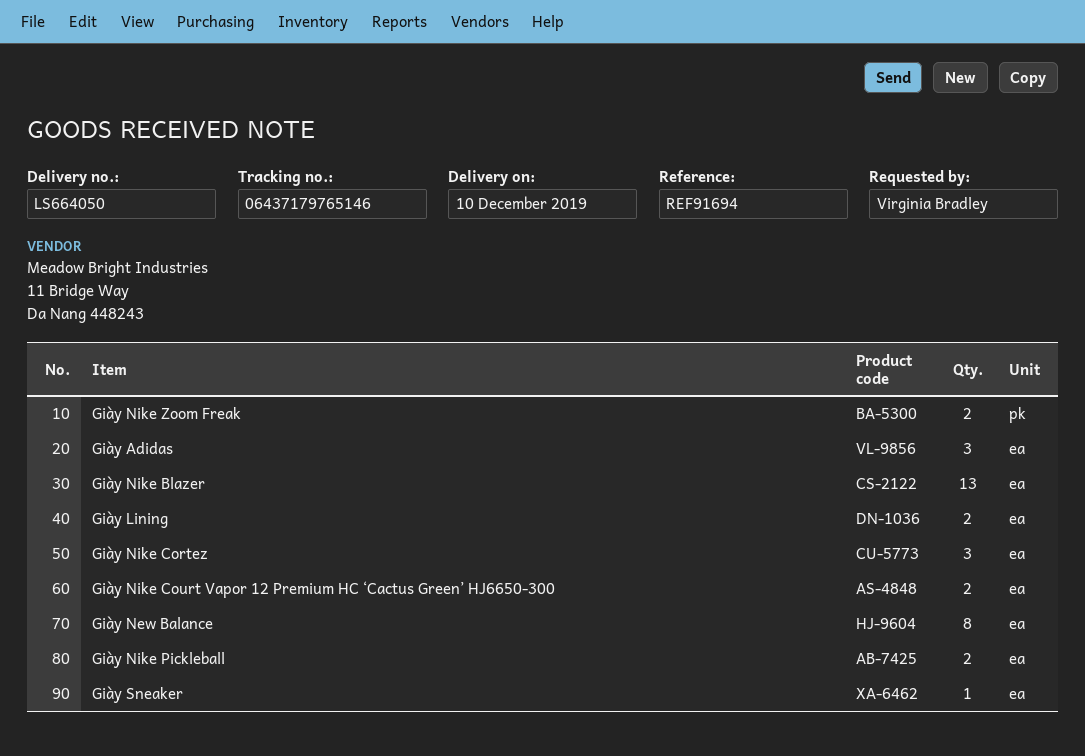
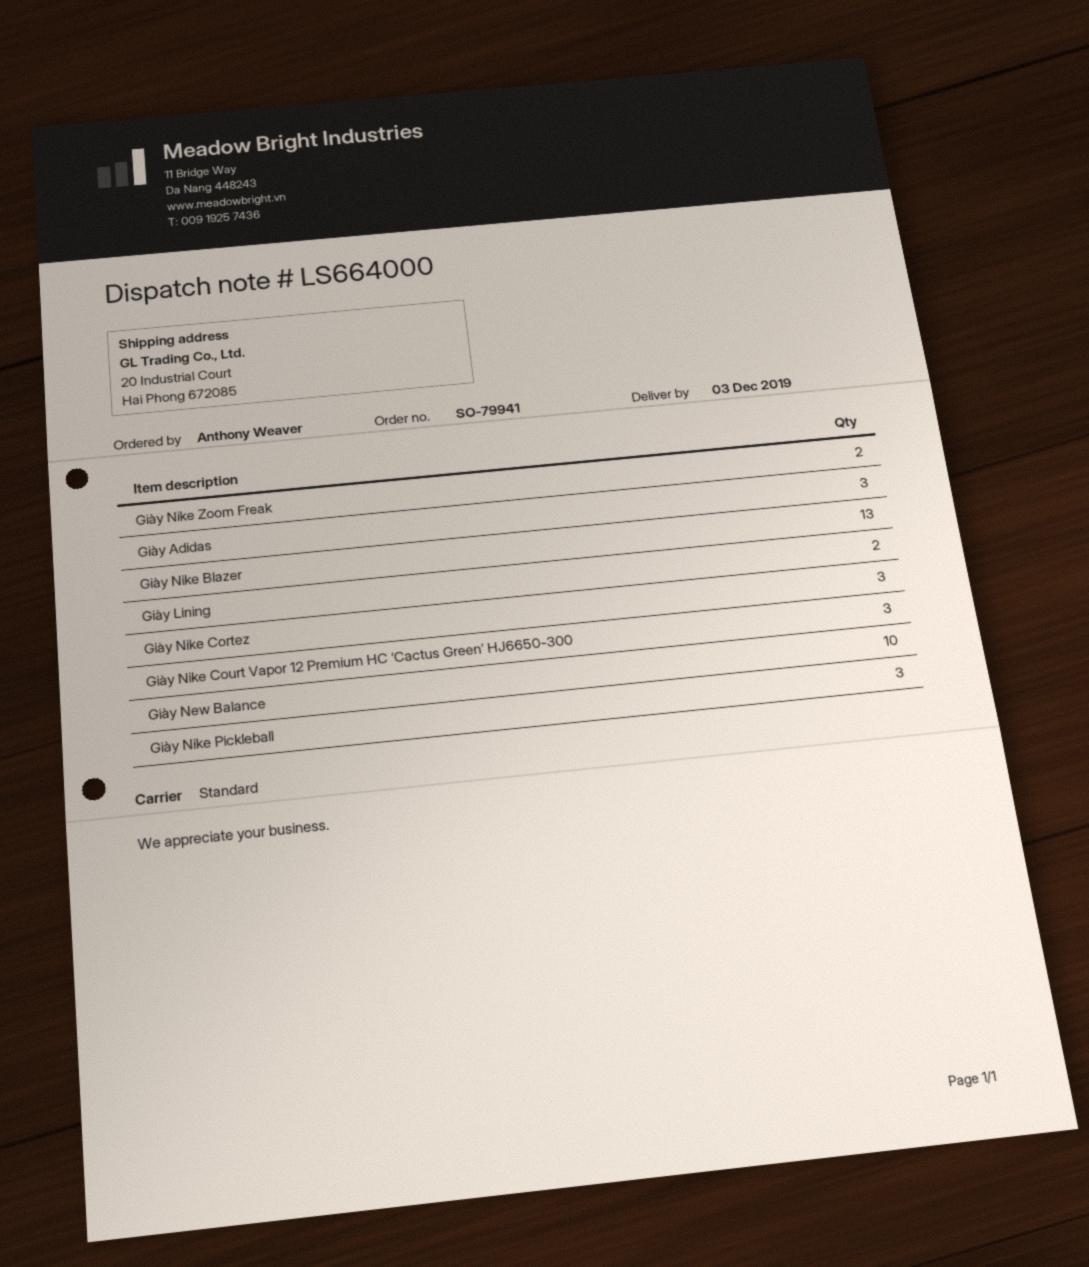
delivery note number: LS664050 -> LS664000
delivery date: 2019-12-10 -> 2019-12-03
ordered by: Virginia Bradley -> Anthony Weaver
Giày Nike Court Vapor 12 Premium HC ‘Cactus Green’ HJ6650-300: 2 -> 3
Giày New Balance: 8 -> 10
Giày Nike Pickleball: 2 -> 3
Giày Sneaker: 1 -> none

